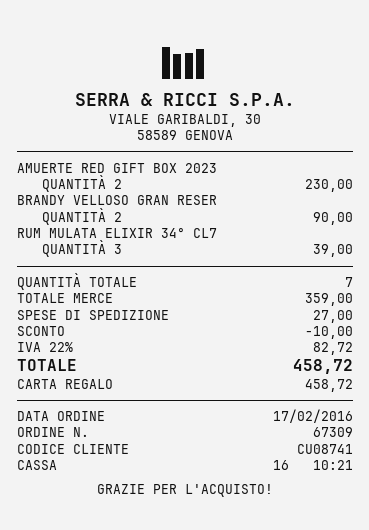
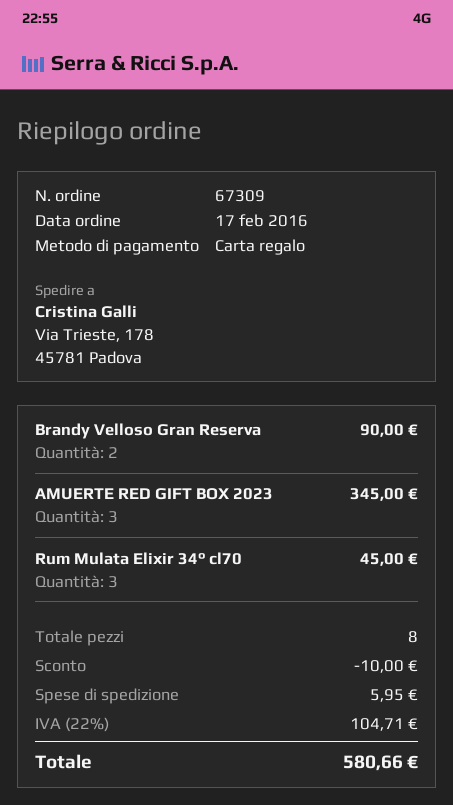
AMUERTE RED GIFT BOX 2023: 2 for 230.00 -> 3 for 345.00
RUM MULATA ELIXIR 34° CL7: 3 for 39.00 -> 3 for 45.00
total quantity: 7 -> 8
shipping: 27.00 -> 5.95
tax: 22% = 82.72 -> 22% = 104.71
total: 458.72 -> 580.66

